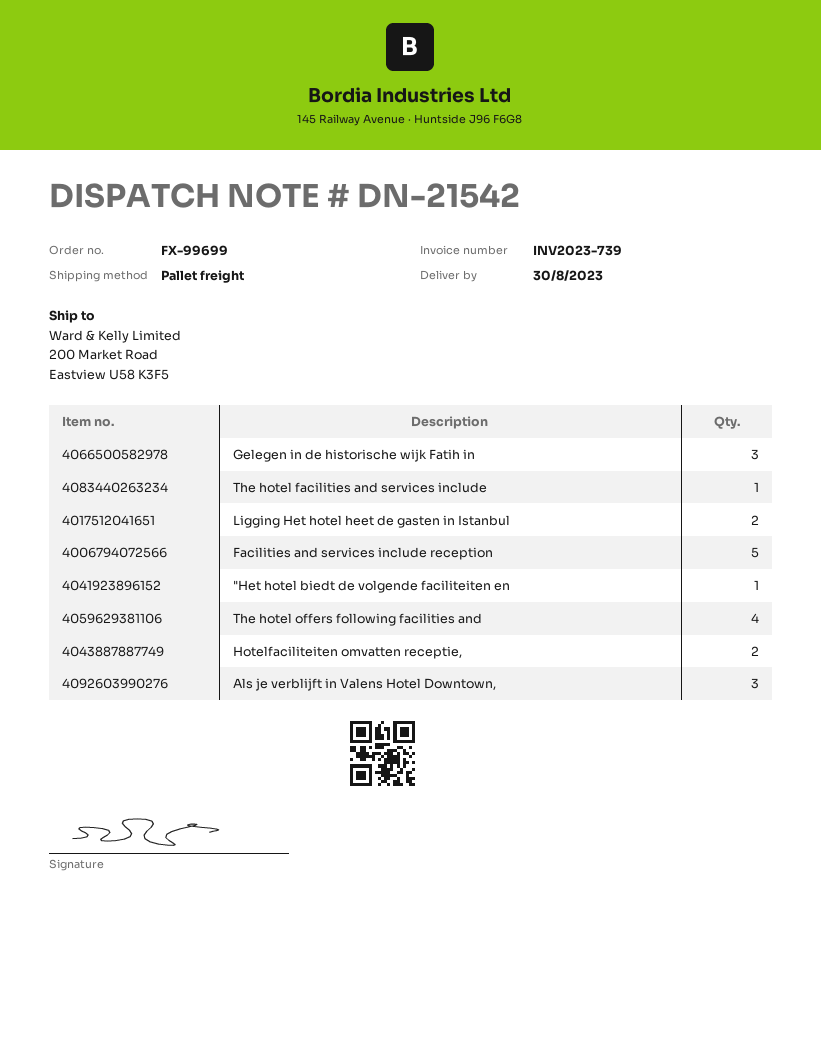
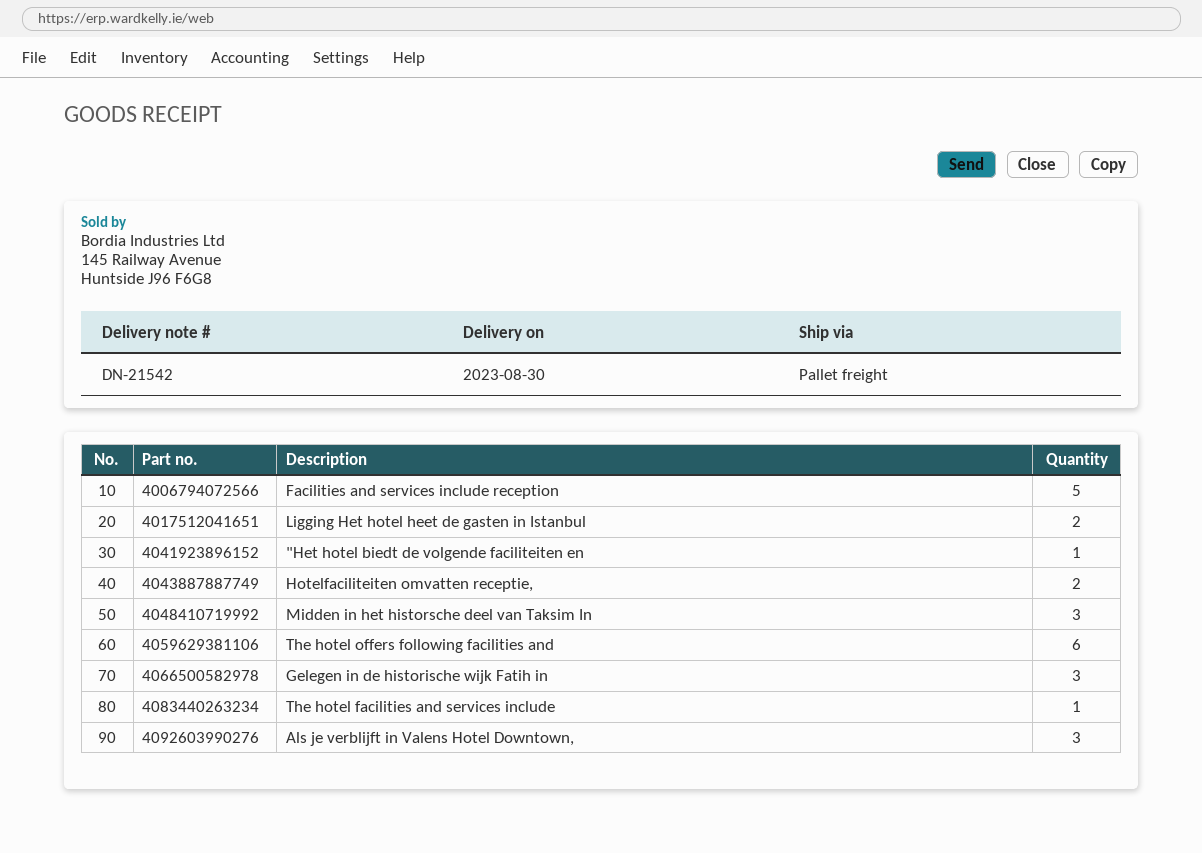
The hotel offers following facilities and: 4 -> 6
Midden in het historsche deel van Taksim In: none -> 3

